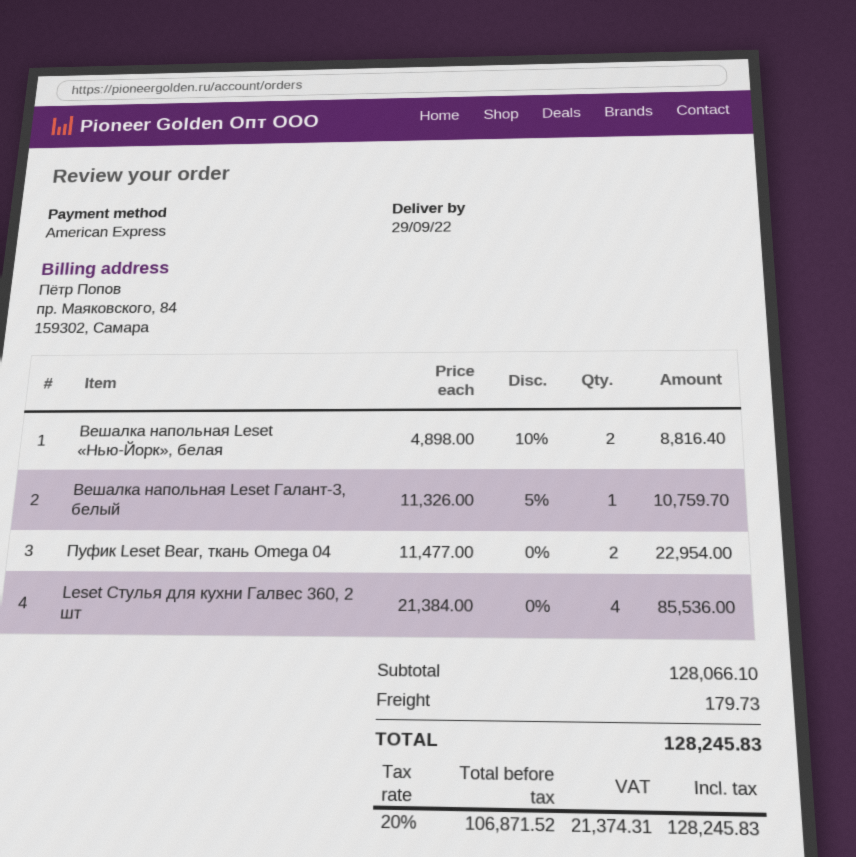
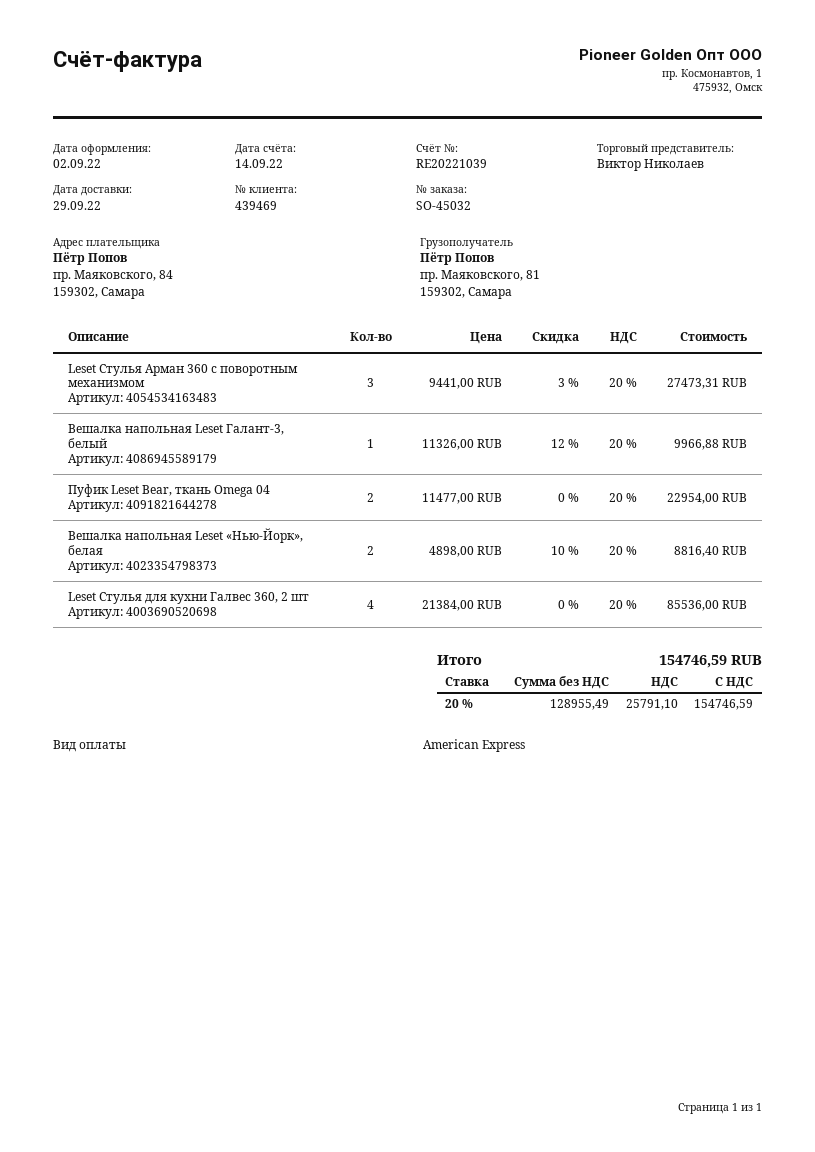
Вешалка напольная Leset Галант-3, белый: 1 x 11326.00 - 5% = 10759.70 -> 1 x 11326.00 - 12% = 9966.88
Leset Стулья Арман 360 с поворотным механизмом: none -> 3 x 9441.00 - 3% = 27473.31
shipping: 179.73 -> none
net: 106871.52 -> 128955.49
tax: 20% = 21374.31 -> 20% = 25791.10
total: 128245.83 -> 154746.59

